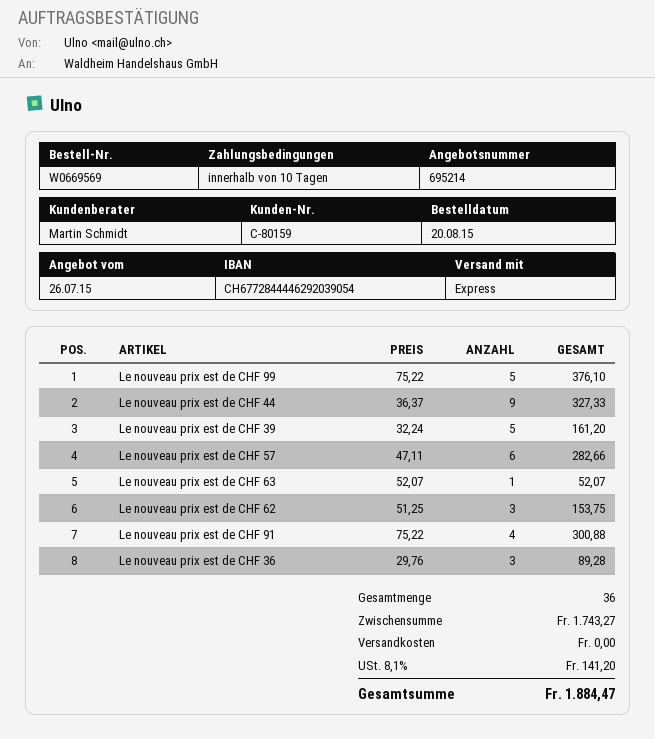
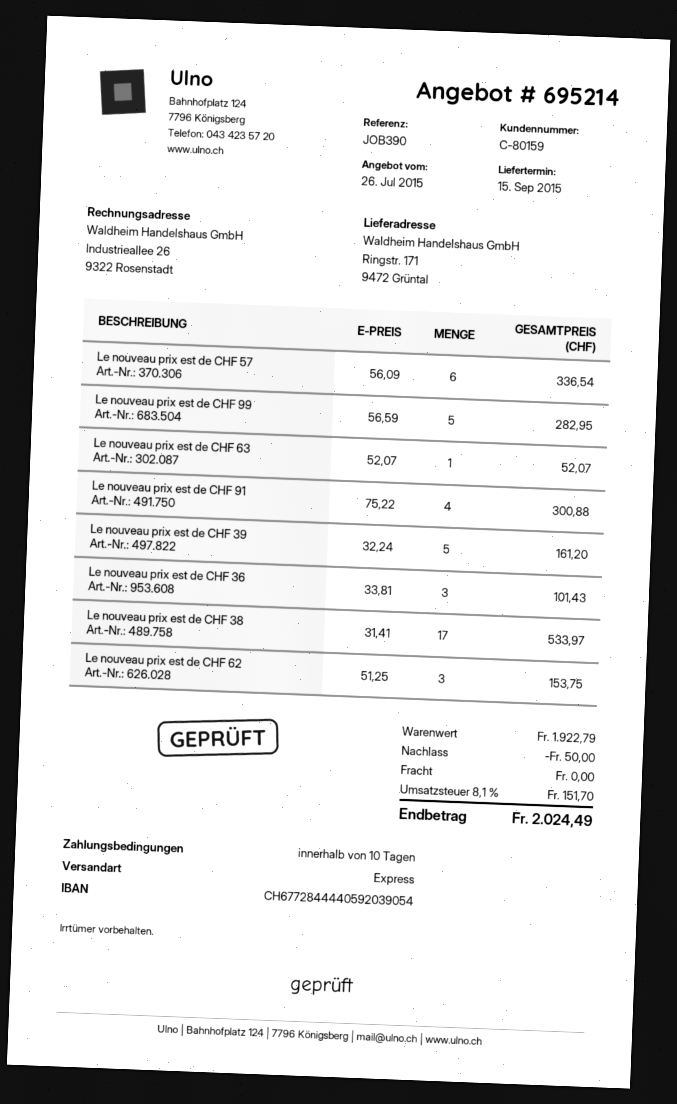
bank account: CH6772844446292039054 -> CH6772844440592039054
Le nouveau prix est de CHF 99: 5 x 75.22 = 376.10 -> 5 x 56.59 = 282.95
Le nouveau prix est de CHF 44: 9 x 36.37 = 327.33 -> none
Le nouveau prix est de CHF 57: 6 x 47.11 = 282.66 -> 6 x 56.09 = 336.54
Le nouveau prix est de CHF 36: 3 x 29.76 = 89.28 -> 3 x 33.81 = 101.43
Le nouveau prix est de CHF 38: none -> 17 x 31.41 = 533.97
subtotal: 1743.27 -> 1922.79
discount: none -> 50.00
tax: 8.1% = 141.20 -> 8.1% = 151.70
total: 1884.47 -> 2024.49

